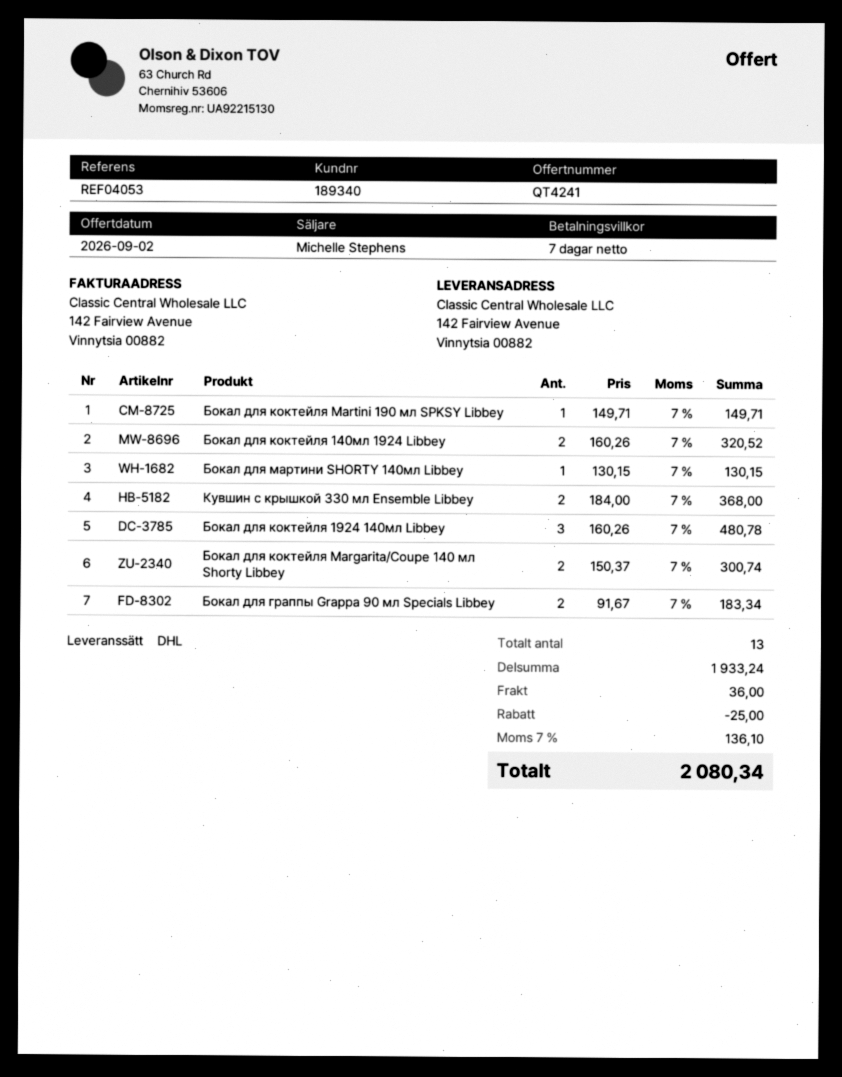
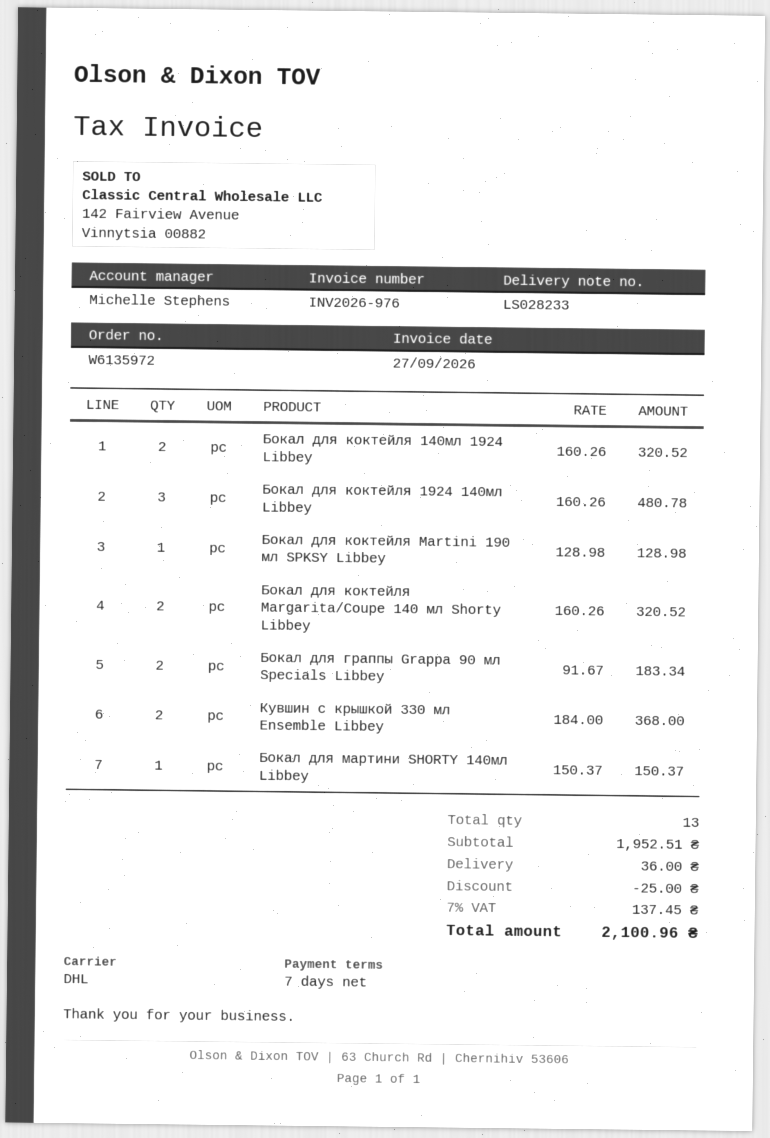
Бокал для коктейля Martini 190 мл SPKSY Libbey: 1 x 149.71 = 149.71 -> 1 x 128.98 = 128.98
Бокал для мартини SHORTY 140мл Libbey: 1 x 130.15 = 130.15 -> 1 x 150.37 = 150.37
Бокал для коктейля Margarita/Coupe 140 мл Shorty Libbey: 2 x 150.37 = 300.74 -> 2 x 160.26 = 320.52
subtotal: 1933.24 -> 1952.51
tax: 7% = 136.10 -> 7% = 137.45
total: 2080.34 -> 2100.96

